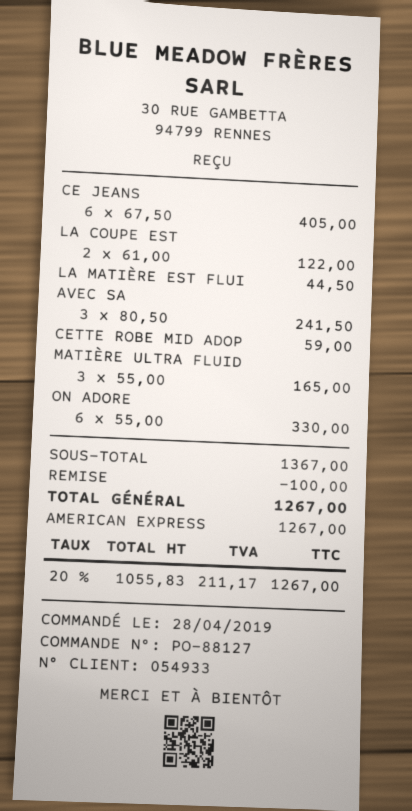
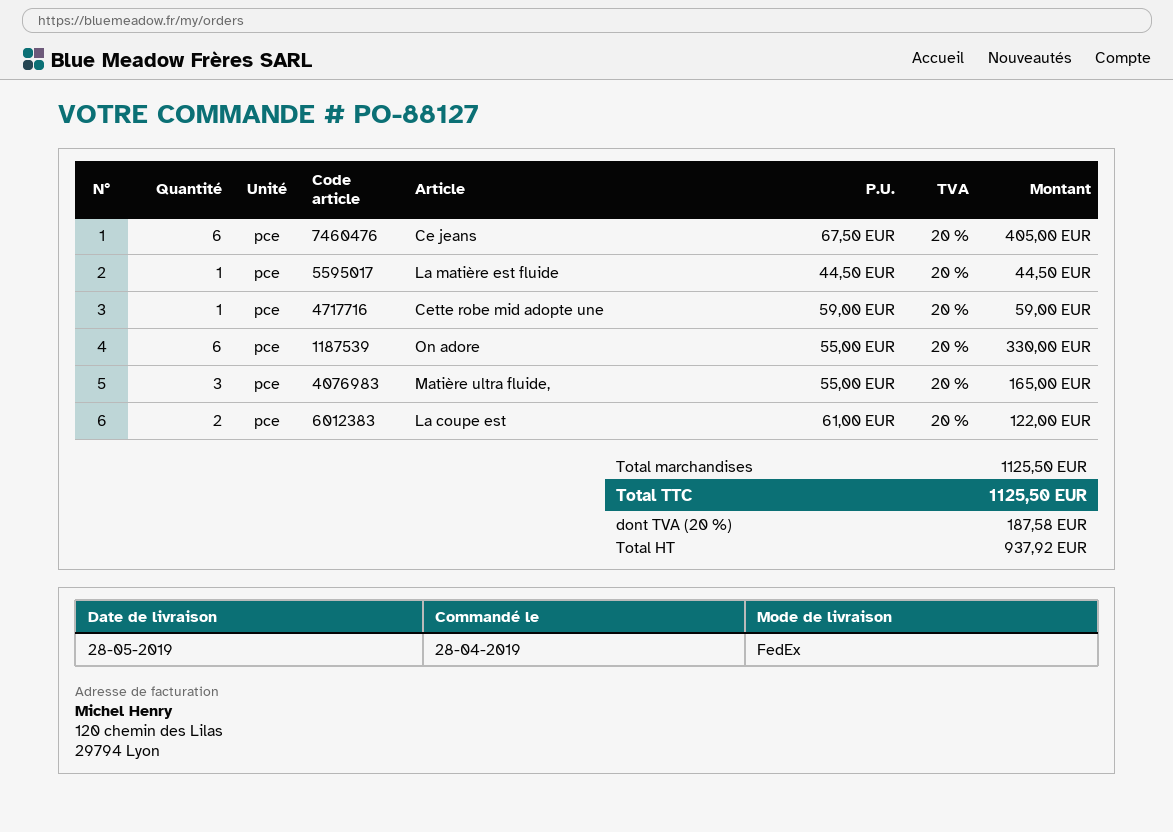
AVEC SA: 3 x 80.50 = 241.50 -> none
subtotal: 1367.00 -> 1125.50
discount: 100.00 -> none
net: 1055.83 -> 937.92
tax: 20% = 211.17 -> 20% = 187.58
total: 1267.00 -> 1125.50

